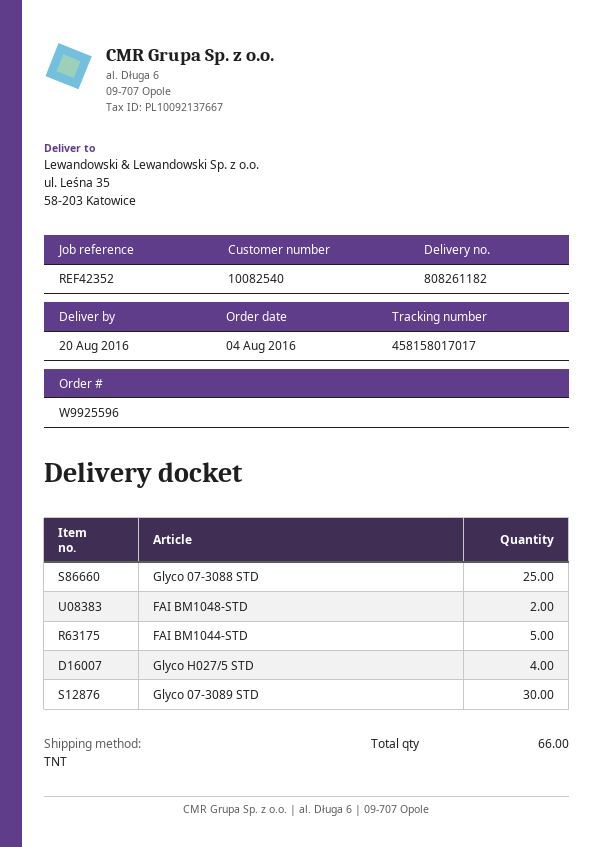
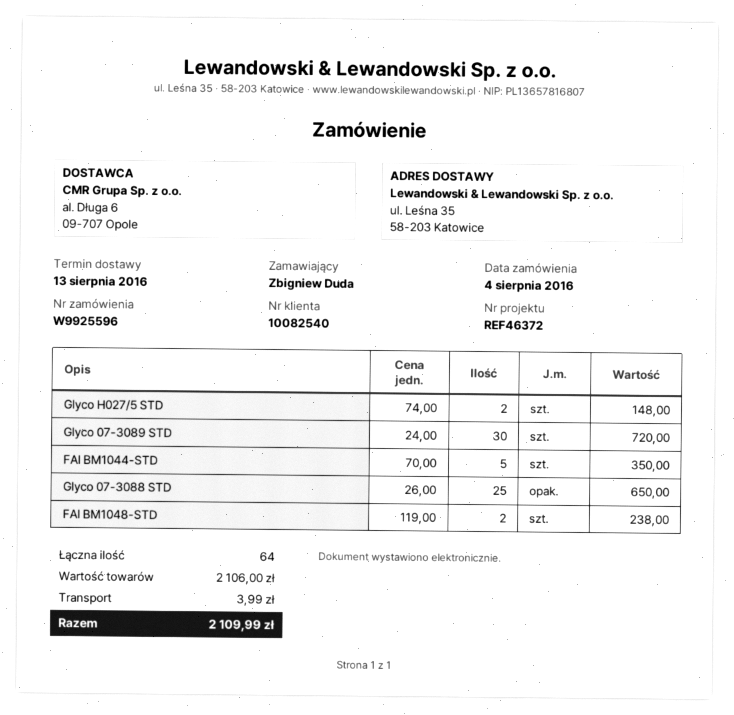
delivery date: 2016-08-20 -> 2016-08-13
reference: REF42352 -> REF46372
Glyco H027/5 STD: 4 -> 2
total quantity: 66 -> 64

